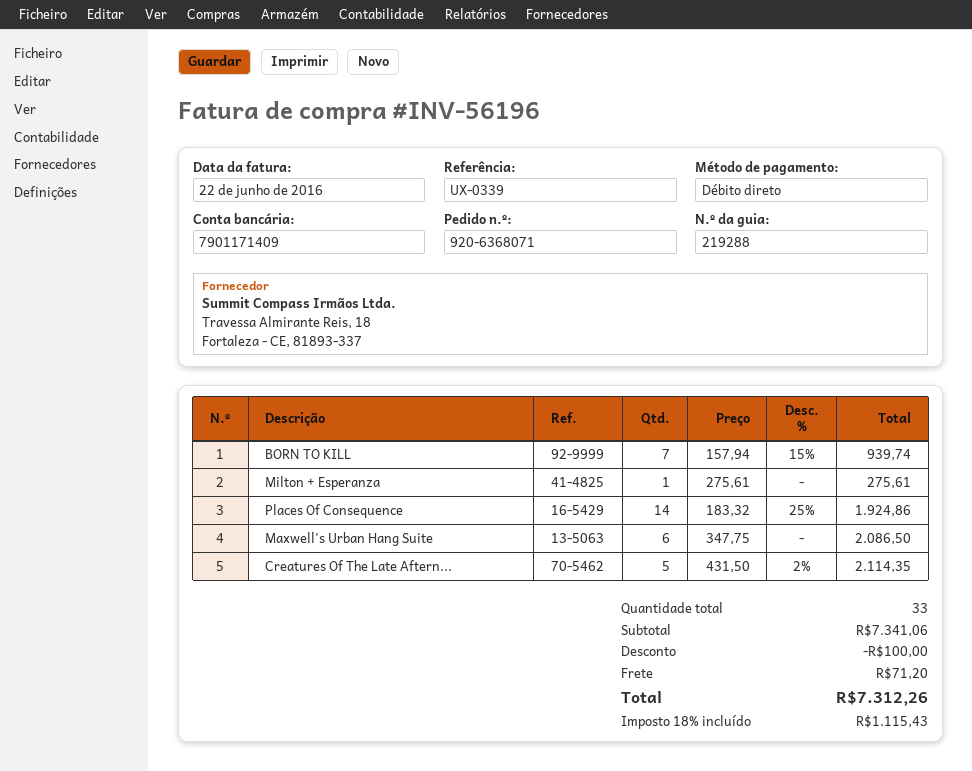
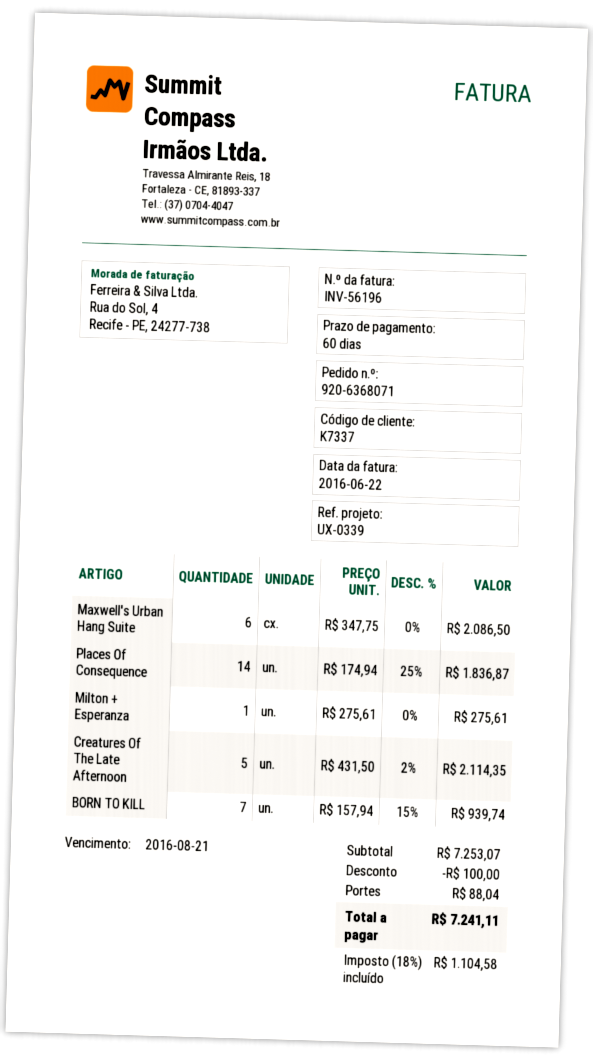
Places Of Consequence: 14 x 183.32 - 25% = 1924.86 -> 14 x 174.94 - 25% = 1836.87
subtotal: 7341.06 -> 7253.07
shipping: 71.20 -> 88.04
tax: 18% = 1115.43 -> 18% = 1104.58
total: 7312.26 -> 7241.11

